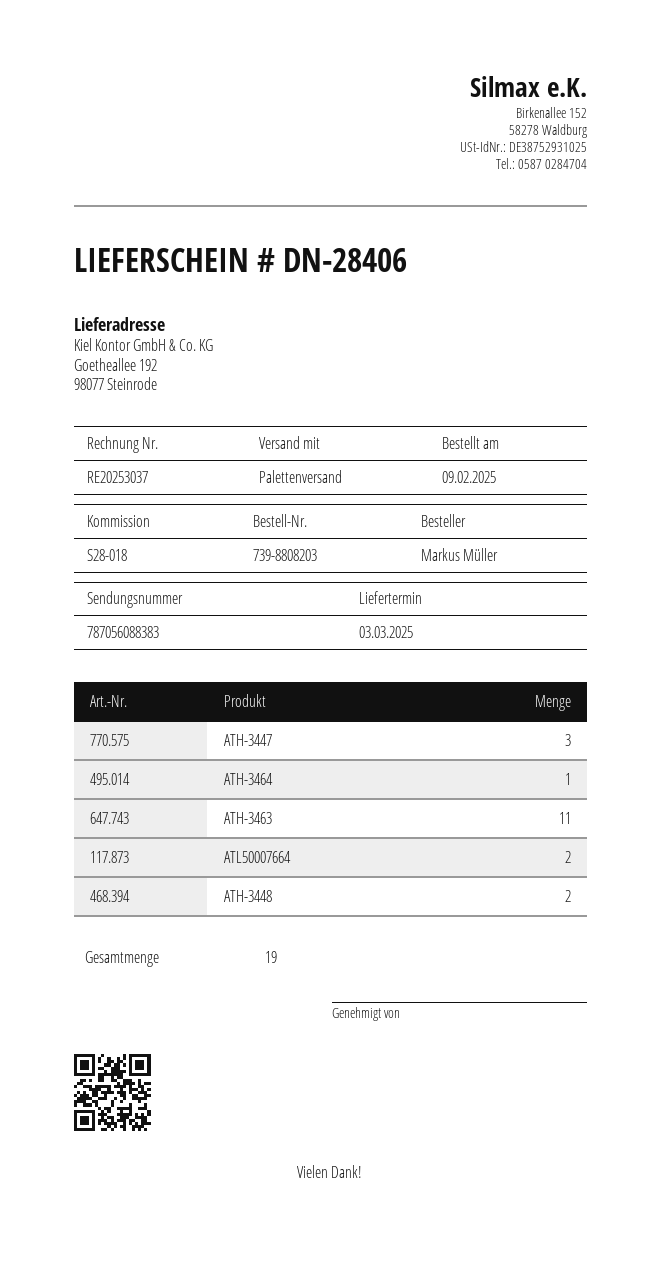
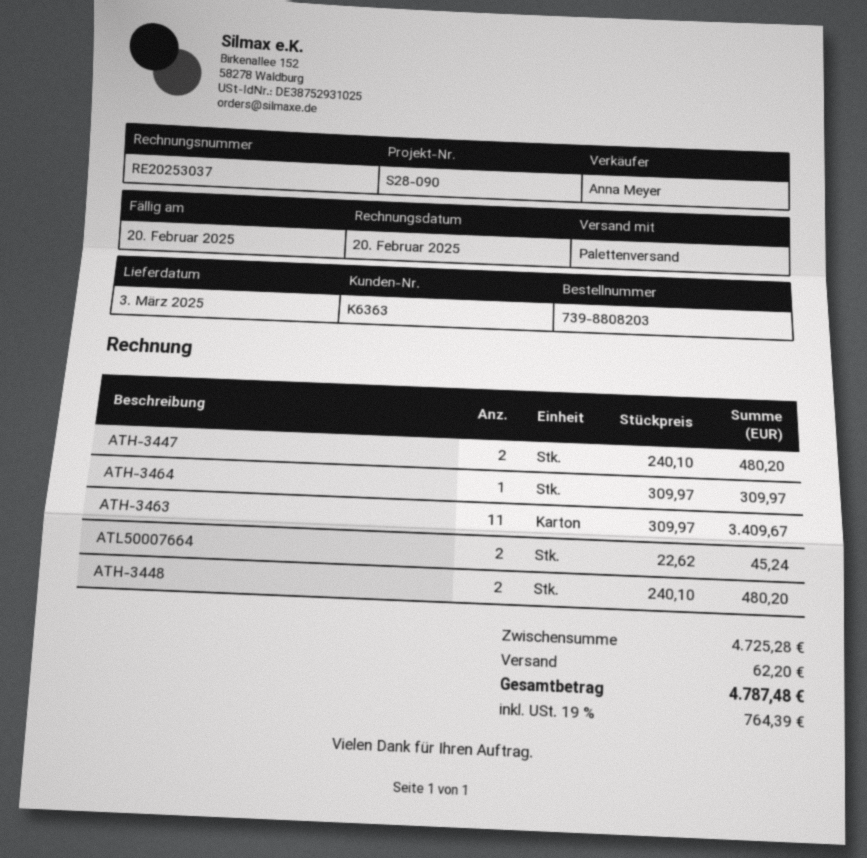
reference: S28-018 -> S28-090
ATH-3447: 3 -> 2

